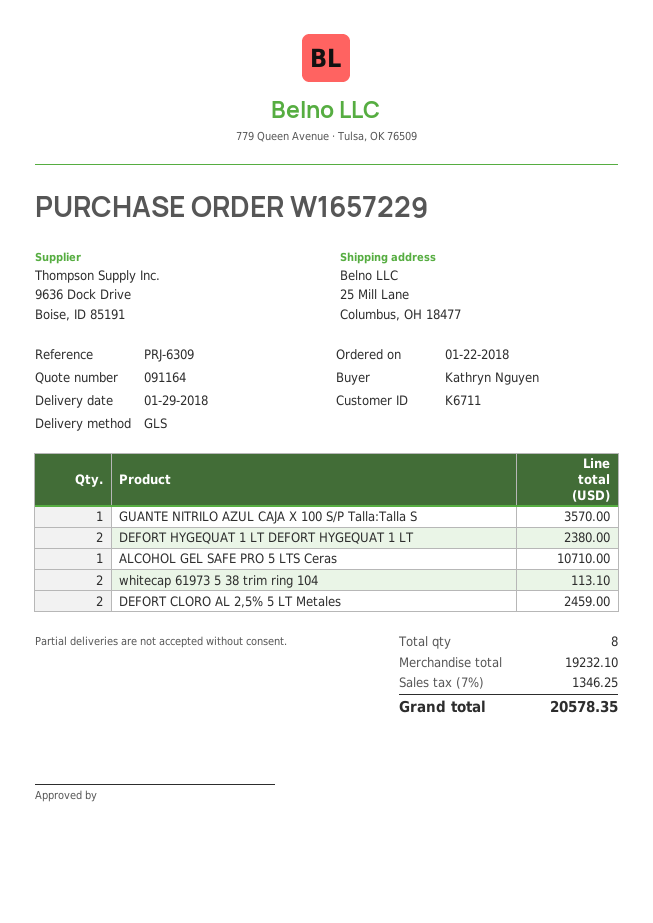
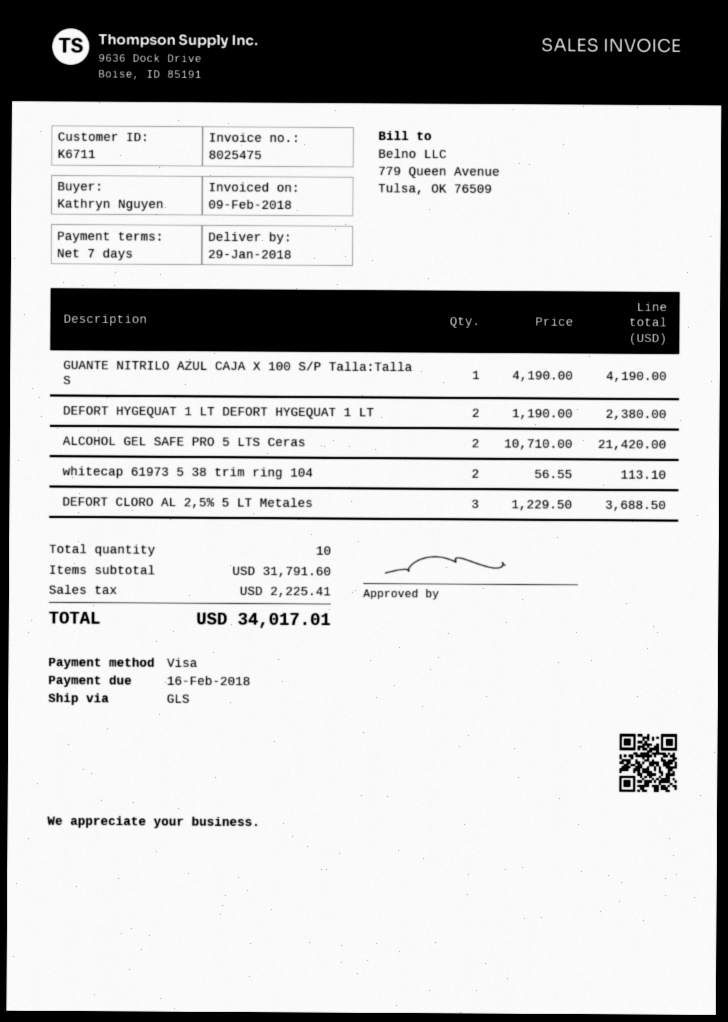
GUANTE NITRILO AZUL CAJA X 100 S/P Talla:Talla S: 1 for 3570.00 -> 1 for 4190.00
ALCOHOL GEL SAFE PRO 5 LTS Ceras: 1 for 10710.00 -> 2 for 21420.00
DEFORT CLORO AL 2,5% 5 LT Metales: 2 for 2459.00 -> 3 for 3688.50
total quantity: 8 -> 10
subtotal: 19232.10 -> 31791.60
tax: 1346.25 -> 2225.41
total: 20578.35 -> 34017.01

